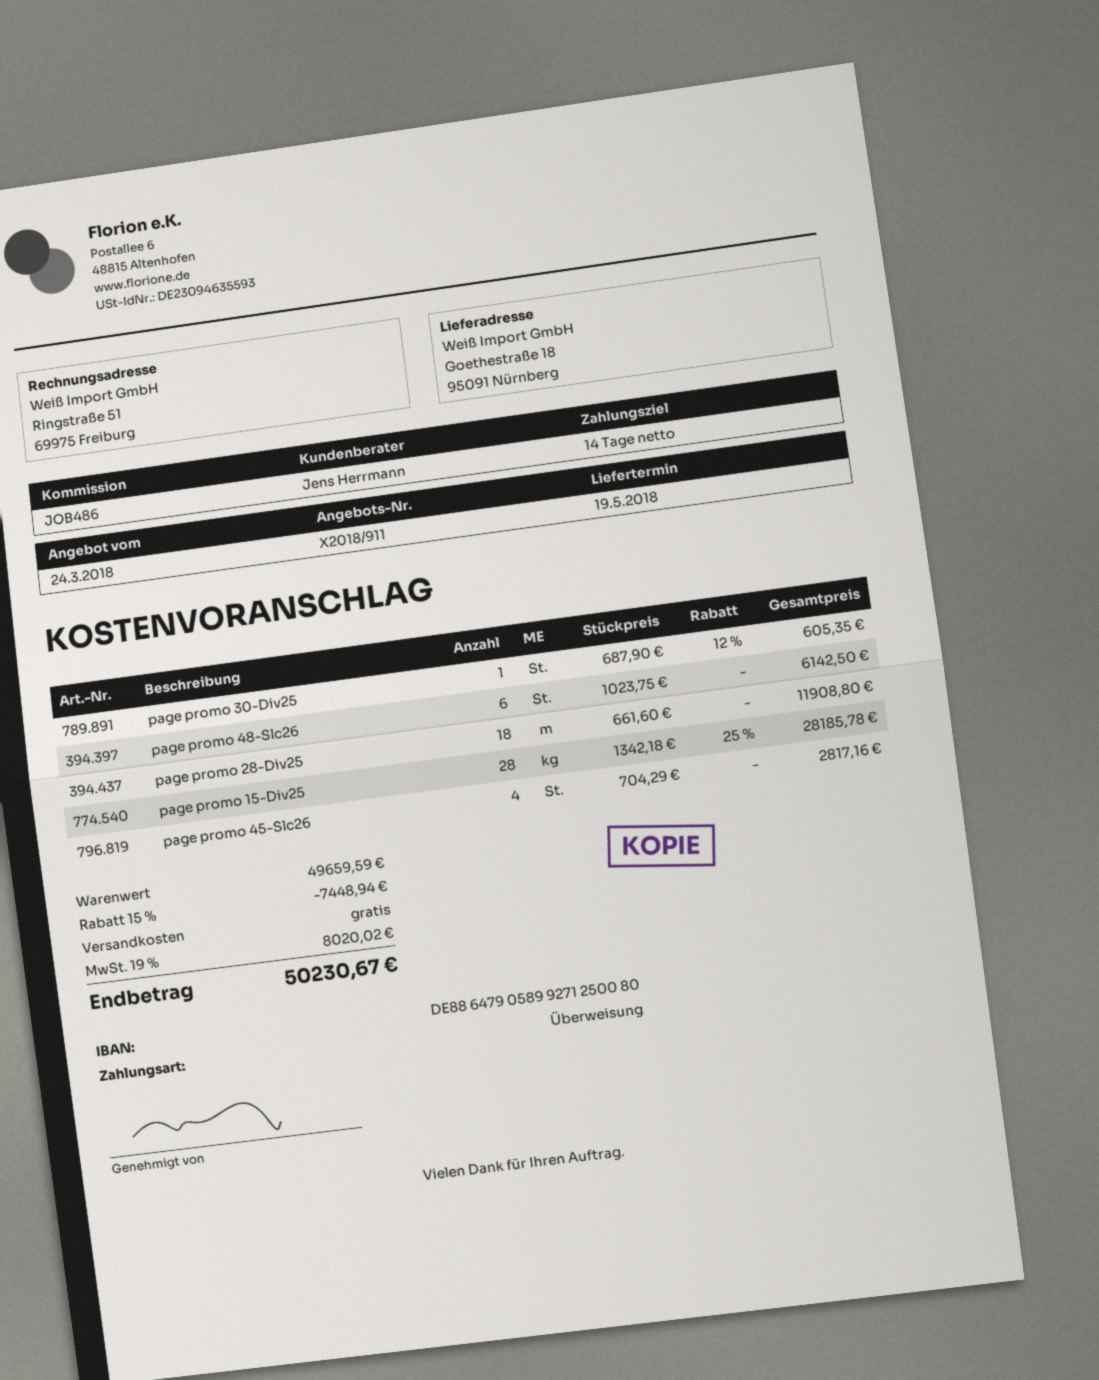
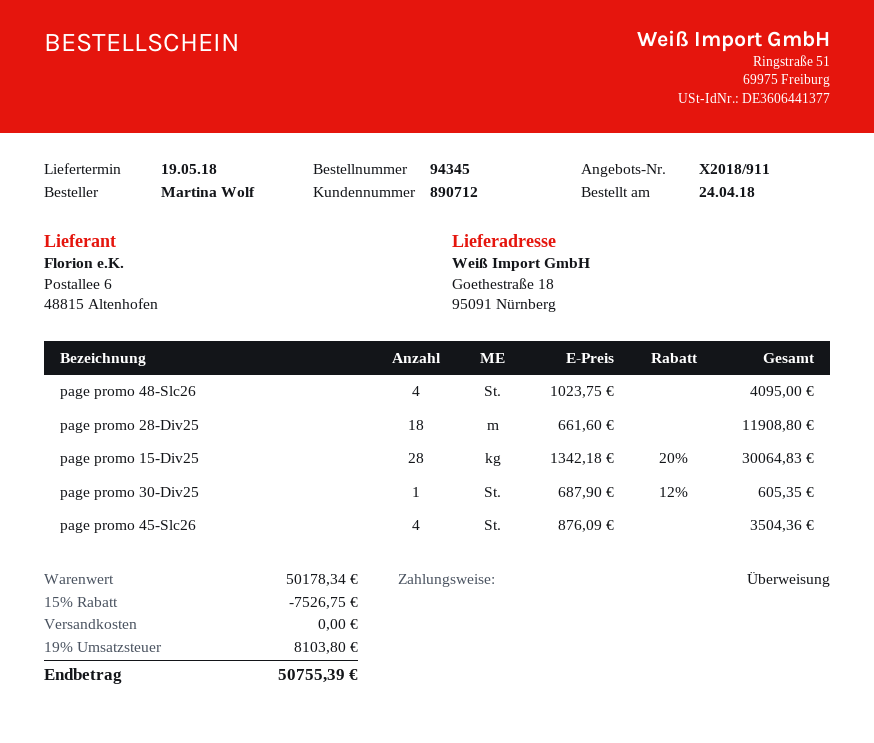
page promo 48-Slc26: 6 x 1023.75 = 6142.50 -> 4 x 1023.75 = 4095.00
page promo 15-Div25: 28 x 1342.18 - 25% = 28185.78 -> 28 x 1342.18 - 20% = 30064.83
page promo 45-Slc26: 4 x 704.29 = 2817.16 -> 4 x 876.09 = 3504.36
subtotal: 49659.59 -> 50178.34
discount: 15% = 7448.94 -> 15% = 7526.75
tax: 19% = 8020.02 -> 19% = 8103.80
total: 50230.67 -> 50755.39

